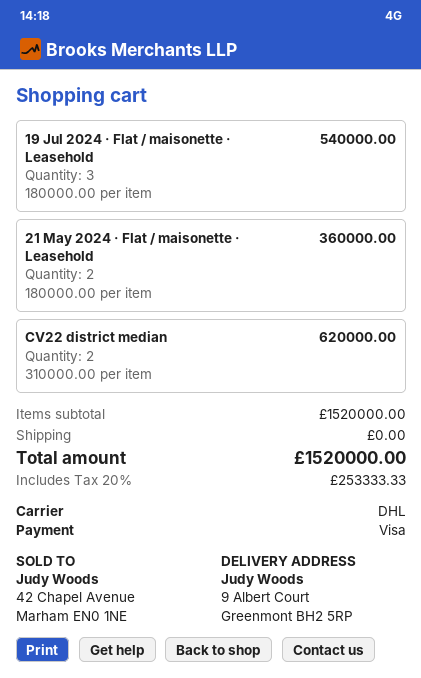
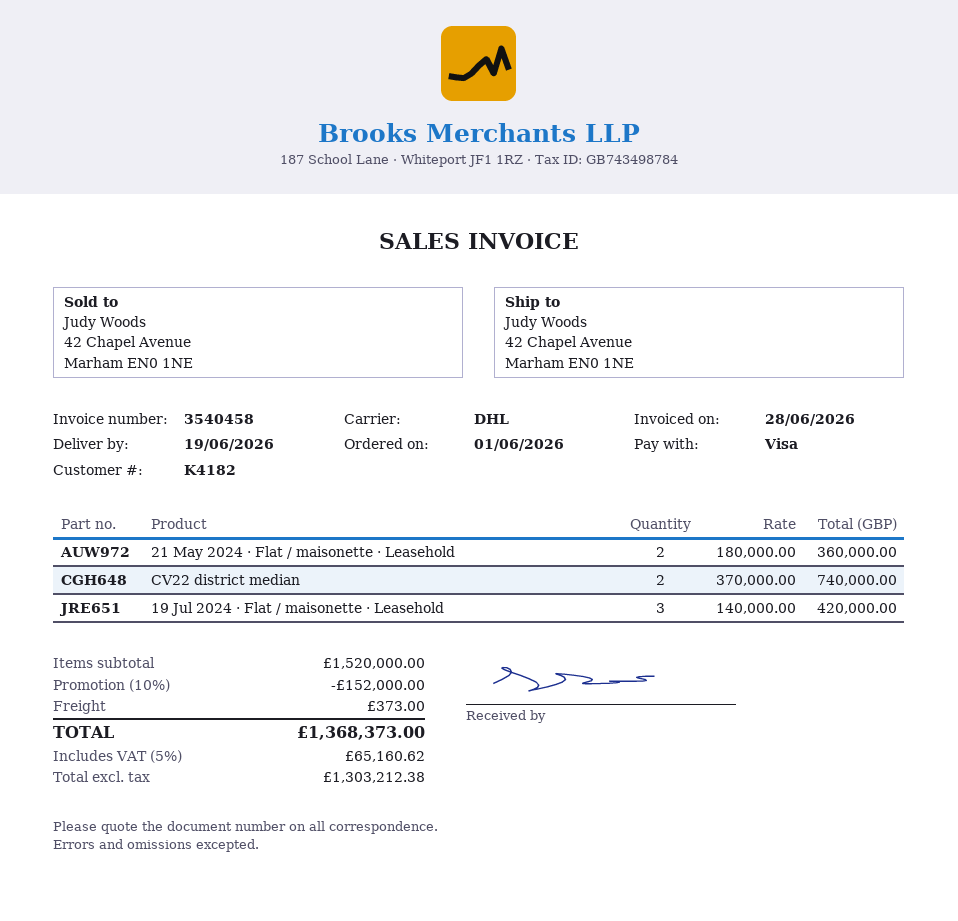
ship to: 9 Albert Court, Greenmont BH2 5RP -> 42 Chapel Avenue, Marham EN0 1NE
19 Jul 2024 · Flat / maisonette · Leasehold: 3 x 180000.00 = 540000.00 -> 3 x 140000.00 = 420000.00
CV22 district median: 2 x 310000.00 = 620000.00 -> 2 x 370000.00 = 740000.00
discount: none -> 10% = 152000.00
shipping: 0.00 -> 373.00
tax: 20% = 253333.33 -> 5% = 65160.62
total: 1520000.00 -> 1368373.00

